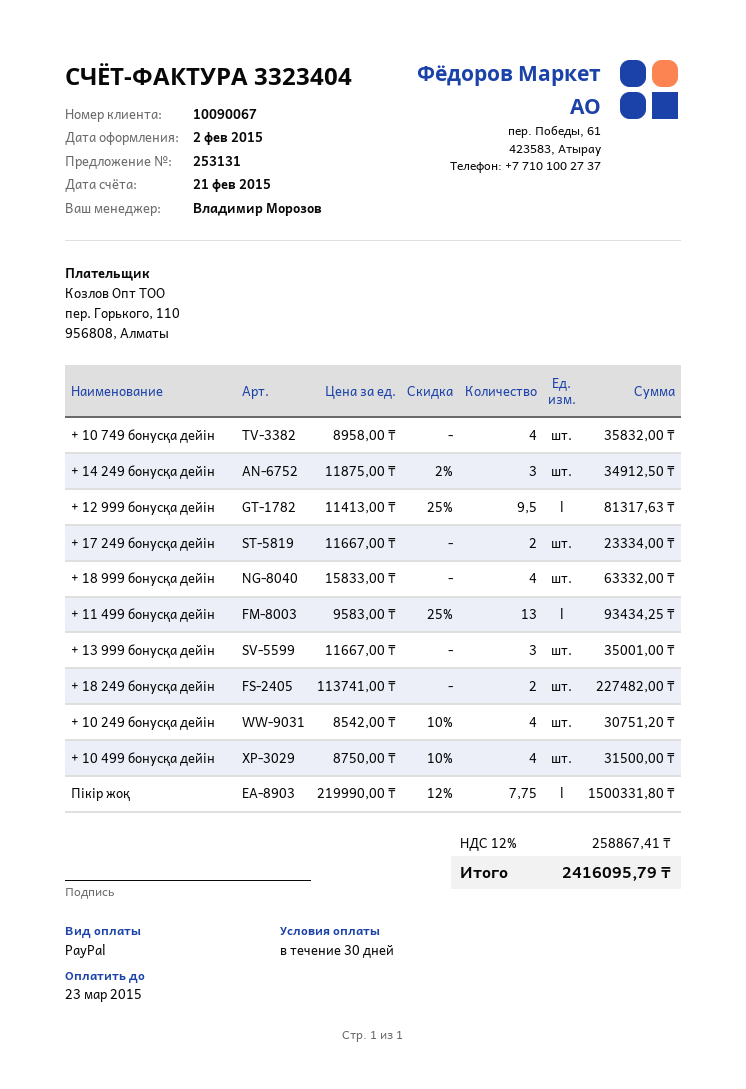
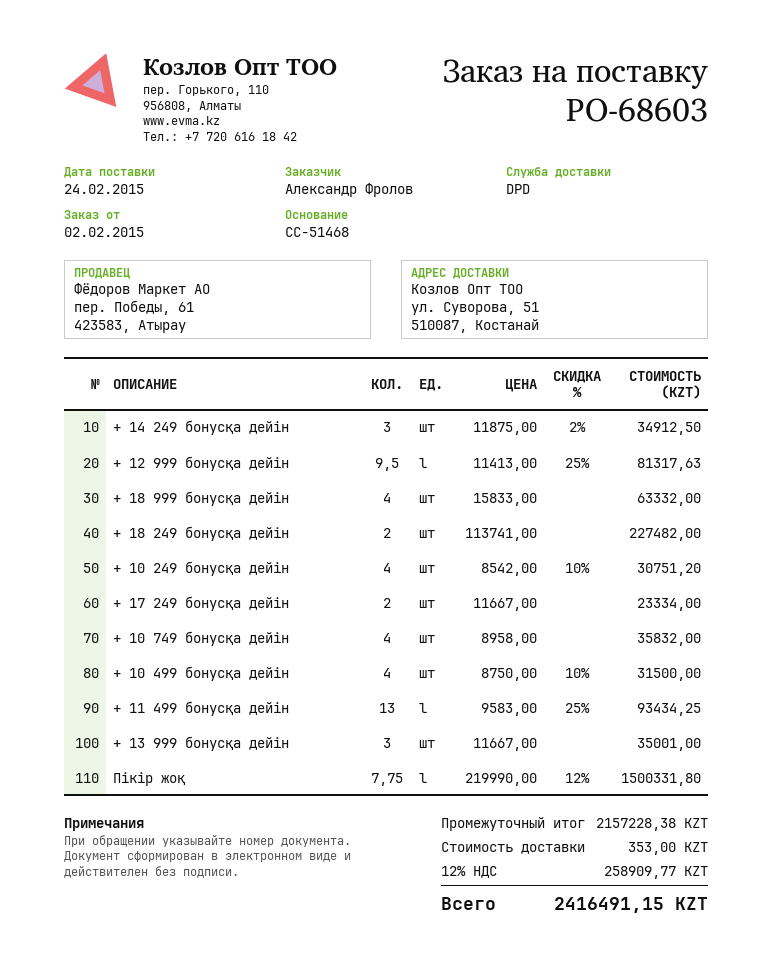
shipping: none -> 353.00
tax: 12% = 258867.41 -> 12% = 258909.77
total: 2416095.79 -> 2416491.15

